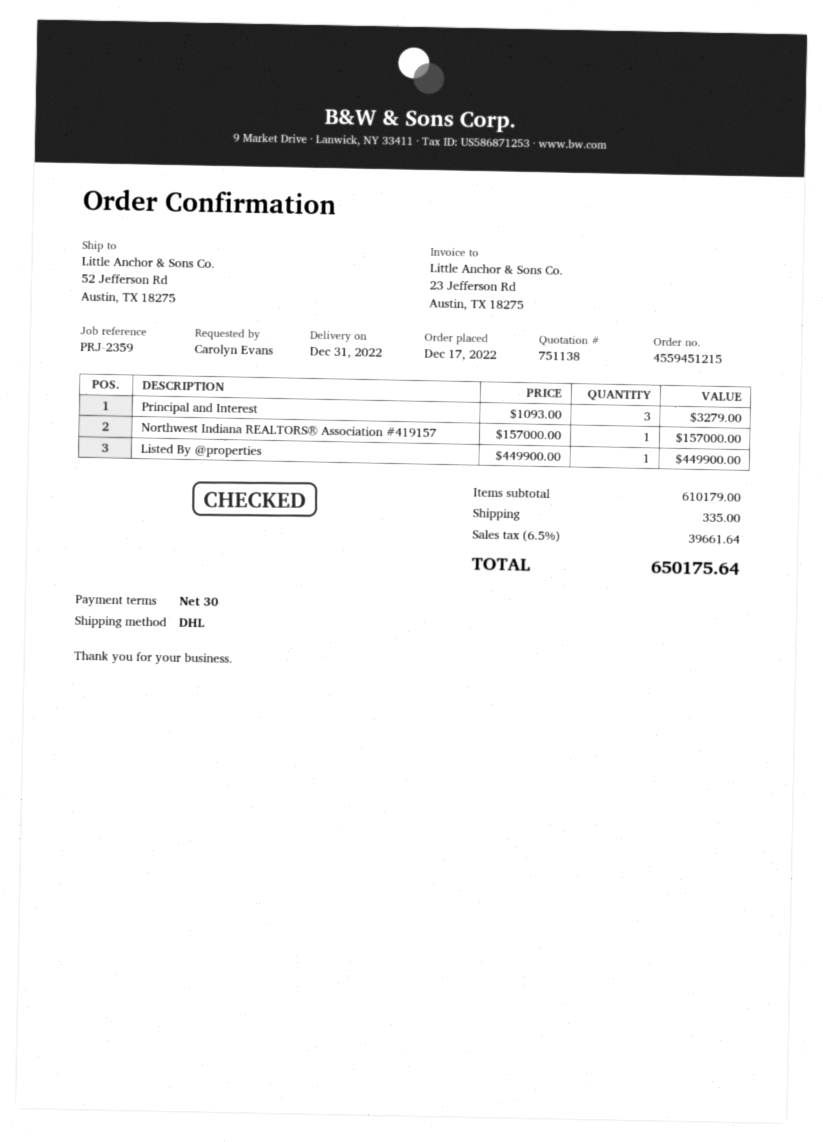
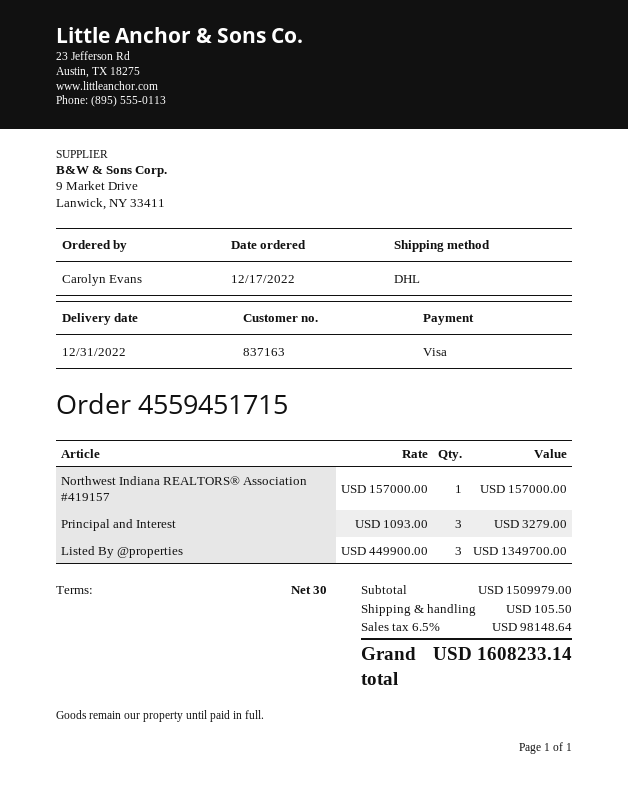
order number: 4559451215 -> 4559451715
Listed By @properties: 1 x 449900.00 = 449900.00 -> 3 x 449900.00 = 1349700.00
subtotal: 610179.00 -> 1509979.00
shipping: 335.00 -> 105.50
tax: 6.5% = 39661.64 -> 6.5% = 98148.64
total: 650175.64 -> 1608233.14

